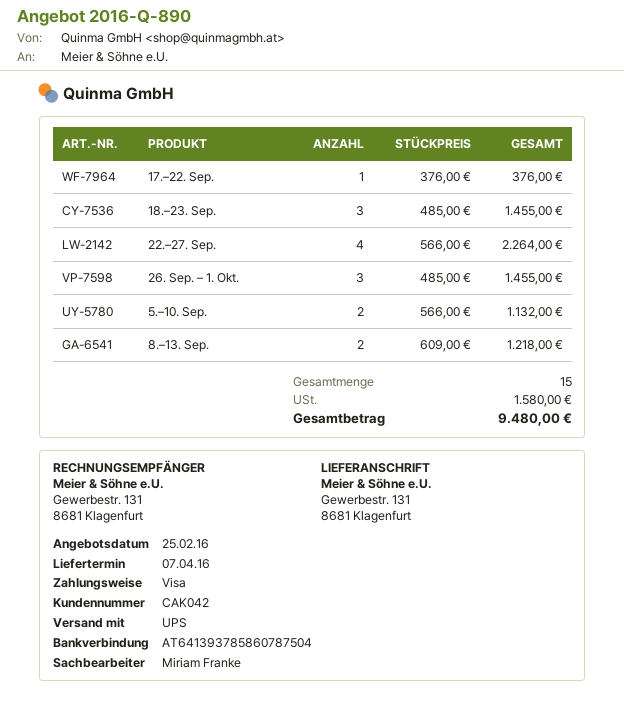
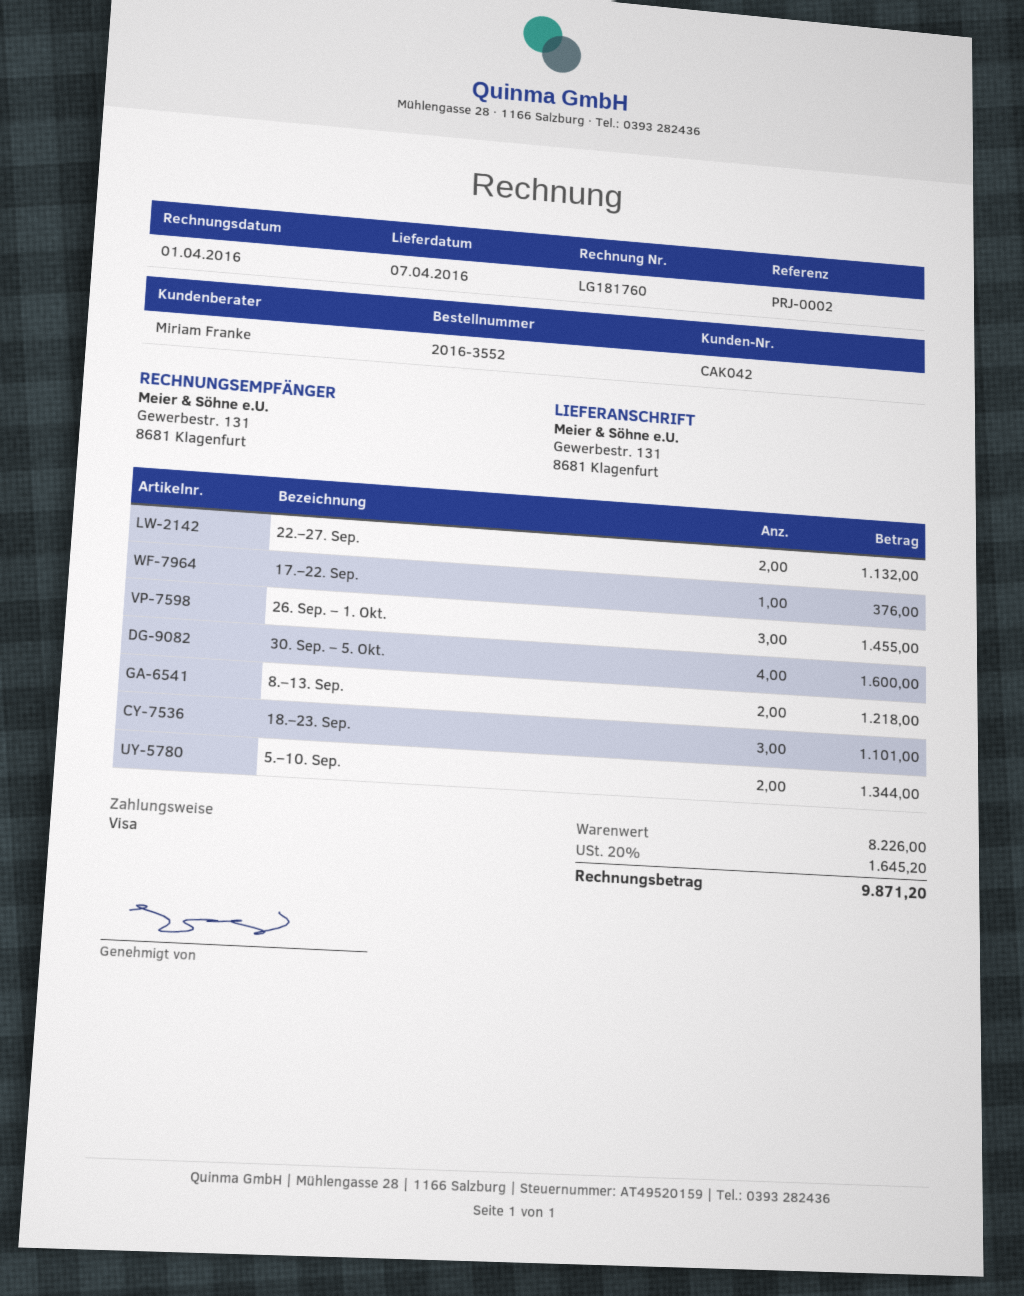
18.–23. Sep.: 3 for 1455.00 -> 3 for 1101.00
22.–27. Sep.: 4 for 2264.00 -> 2 for 1132.00
5.–10. Sep.: 2 for 1132.00 -> 2 for 1344.00
30. Sep. – 5. Okt.: none -> 4 for 1600.00
tax: 1580.00 -> 1645.20
total: 9480.00 -> 9871.20

